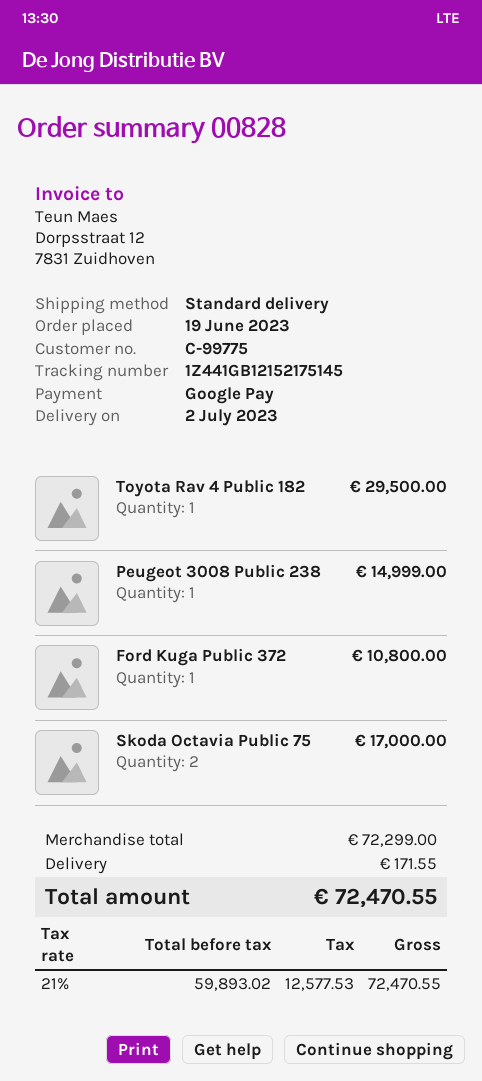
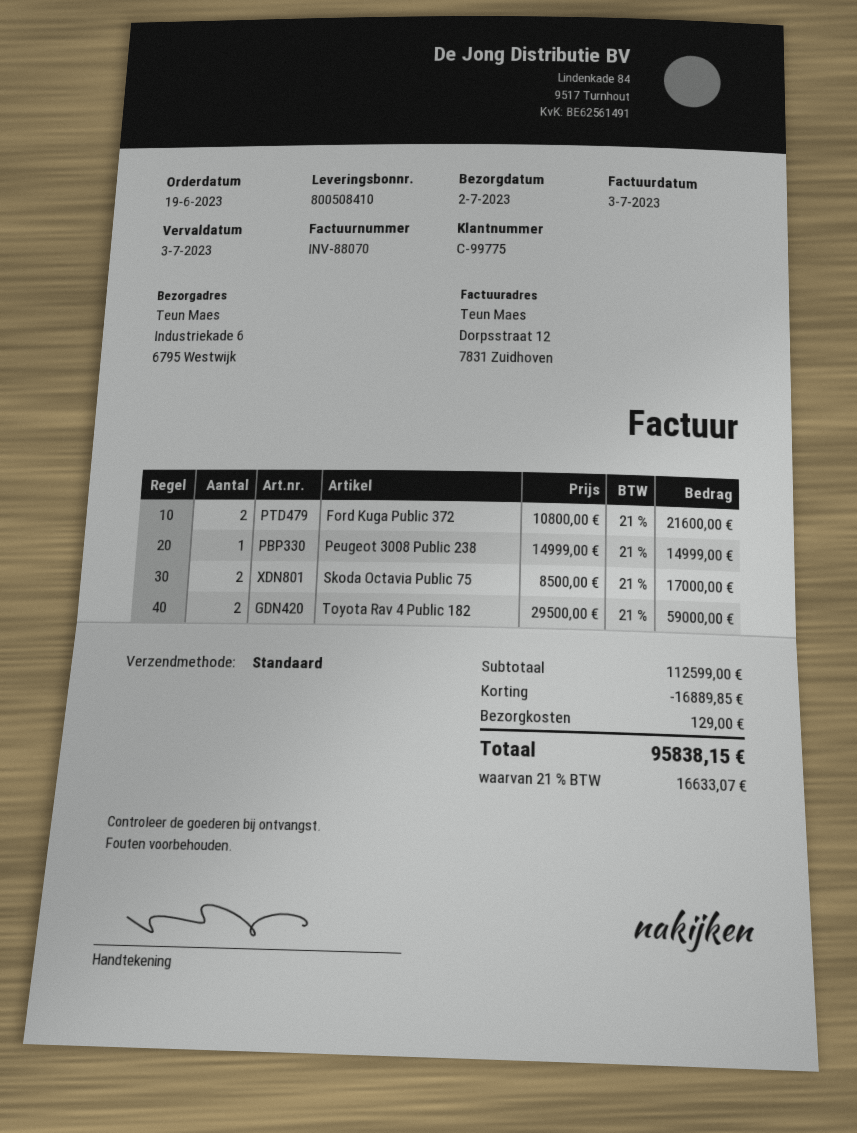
Toyota Rav 4 Public 182: 1 for 29500.00 -> 2 for 59000.00
Ford Kuga Public 372: 1 for 10800.00 -> 2 for 21600.00
subtotal: 72299.00 -> 112599.00
discount: none -> 16889.85
shipping: 171.55 -> 129.00
tax: 21% = 12577.53 -> 21% = 16633.07
total: 72470.55 -> 95838.15

